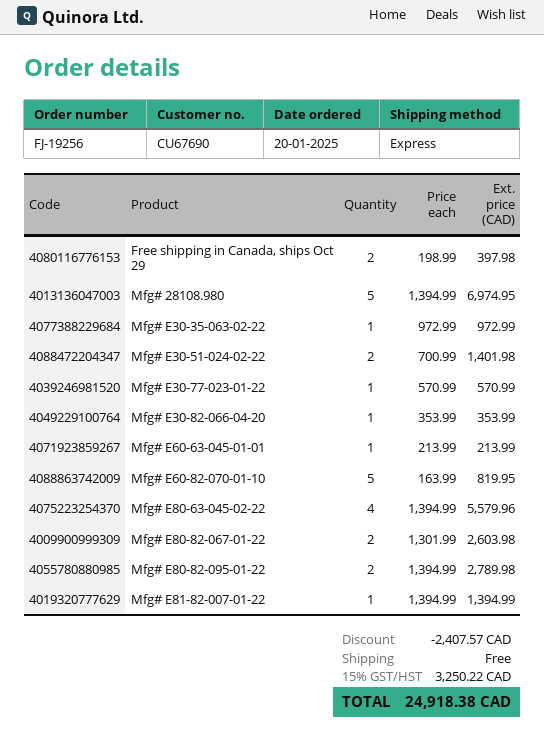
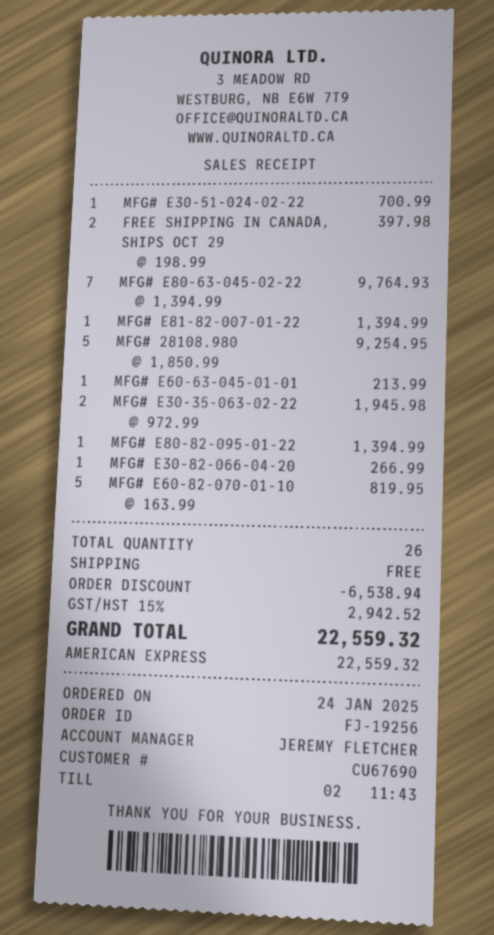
order date: 2025-01-20 -> 2025-01-24
Mfg# 28108.980: 5 x 1394.99 = 6974.95 -> 5 x 1850.99 = 9254.95
Mfg# E30-35-063-02-22: 1 x 972.99 = 972.99 -> 2 x 972.99 = 1945.98
Mfg# E30-51-024-02-22: 2 x 700.99 = 1401.98 -> 1 x 700.99 = 700.99
Mfg# E30-77-023-01-22: 1 x 570.99 = 570.99 -> none
Mfg# E30-82-066-04-20: 1 x 353.99 = 353.99 -> 1 x 266.99 = 266.99
Mfg# E80-63-045-02-22: 4 x 1394.99 = 5579.96 -> 7 x 1394.99 = 9764.93
Mfg# E80-82-067-01-22: 2 x 1301.99 = 2603.98 -> none
Mfg# E80-82-095-01-22: 2 x 1394.99 = 2789.98 -> 1 x 1394.99 = 1394.99
discount: 2407.57 -> 6538.94
tax: 15% = 3250.22 -> 15% = 2942.52
total: 24918.38 -> 22559.32

